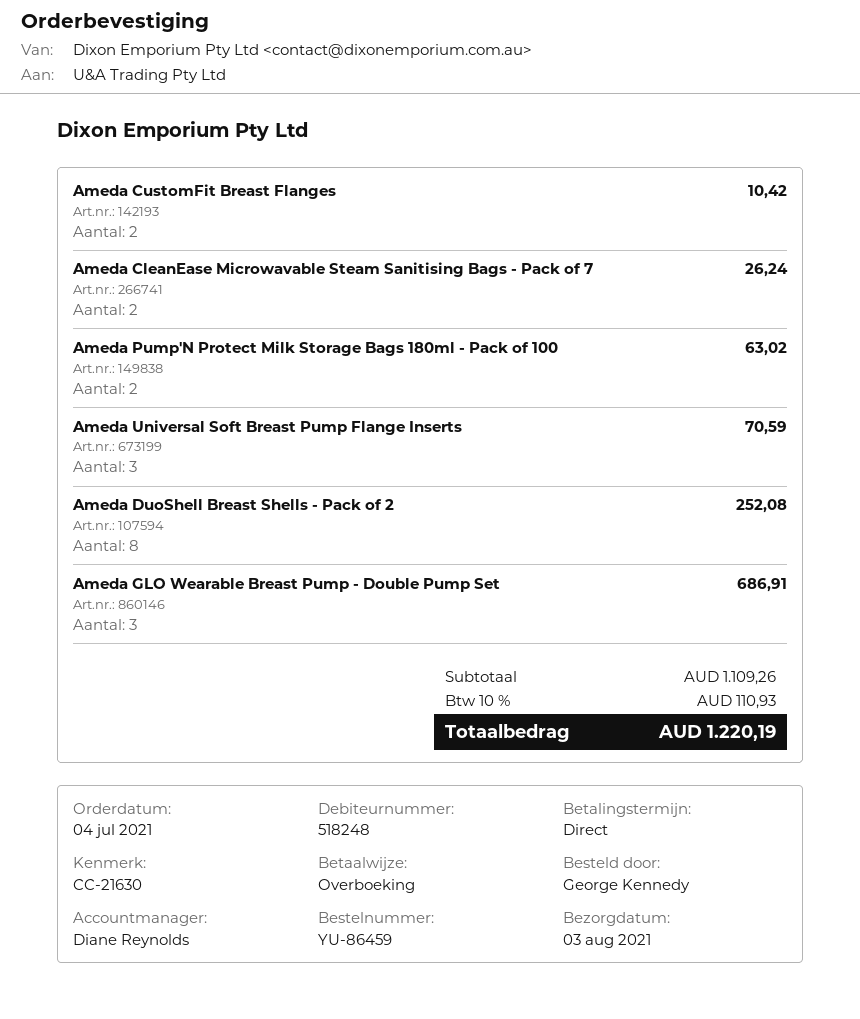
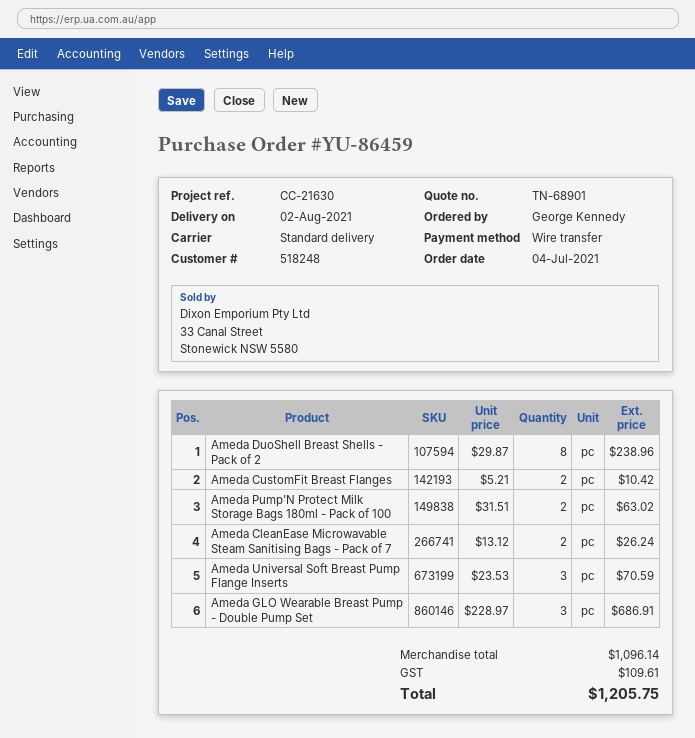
delivery date: 2021-08-03 -> 2021-08-02
Ameda DuoShell Breast Shells - Pack of 2: 8 for 252.08 -> 8 for 238.96
subtotal: 1109.26 -> 1096.14
tax: 110.93 -> 109.61
total: 1220.19 -> 1205.75

